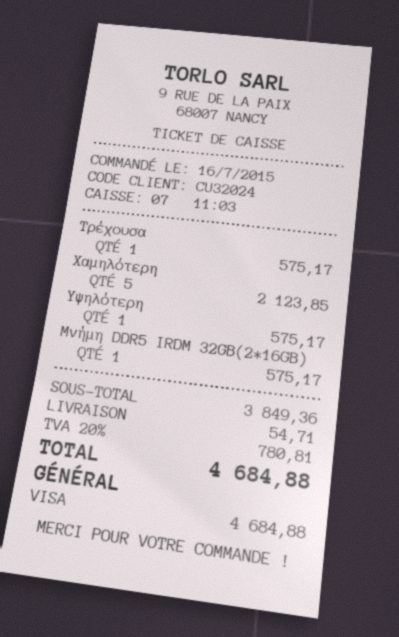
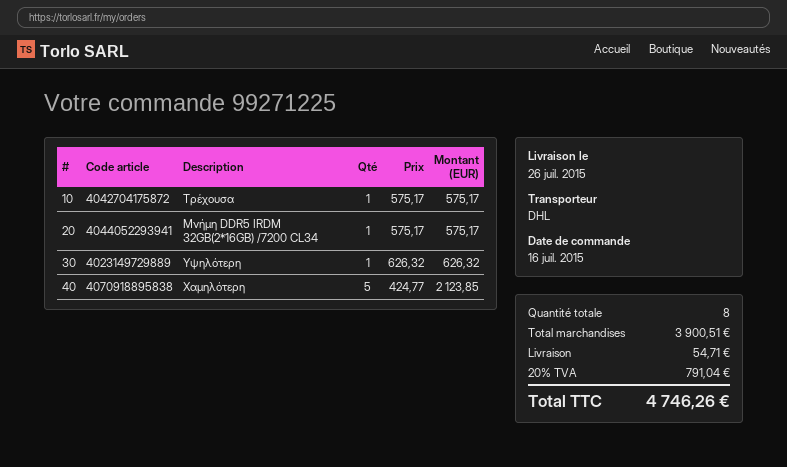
Υψηλότερη: 1 for 575.17 -> 1 for 626.32
subtotal: 3849.36 -> 3900.51
tax: 20% = 780.81 -> 20% = 791.04
total: 4684.88 -> 4746.26

